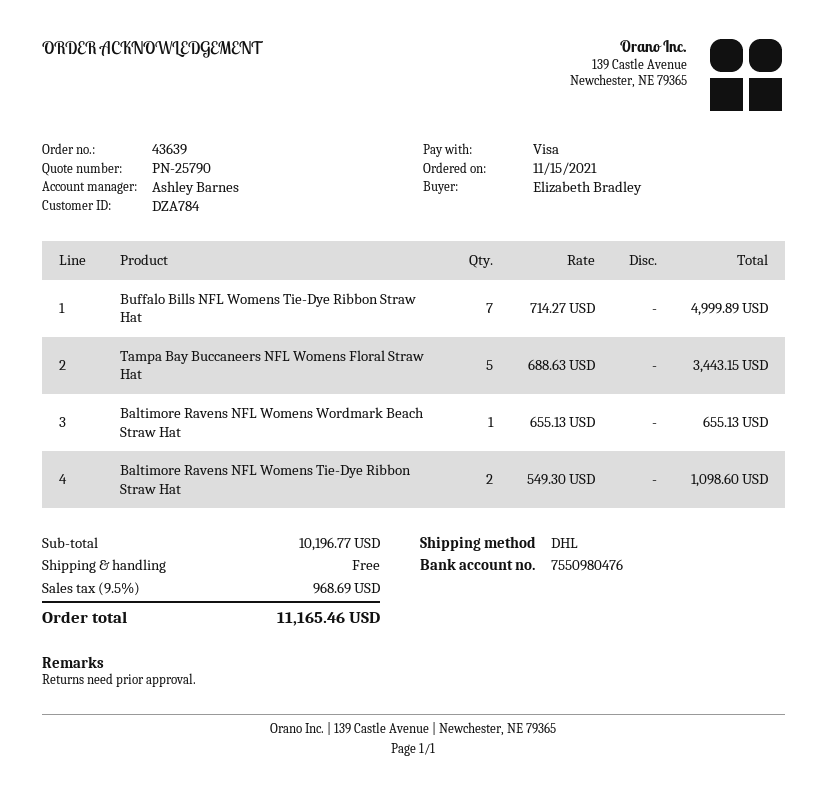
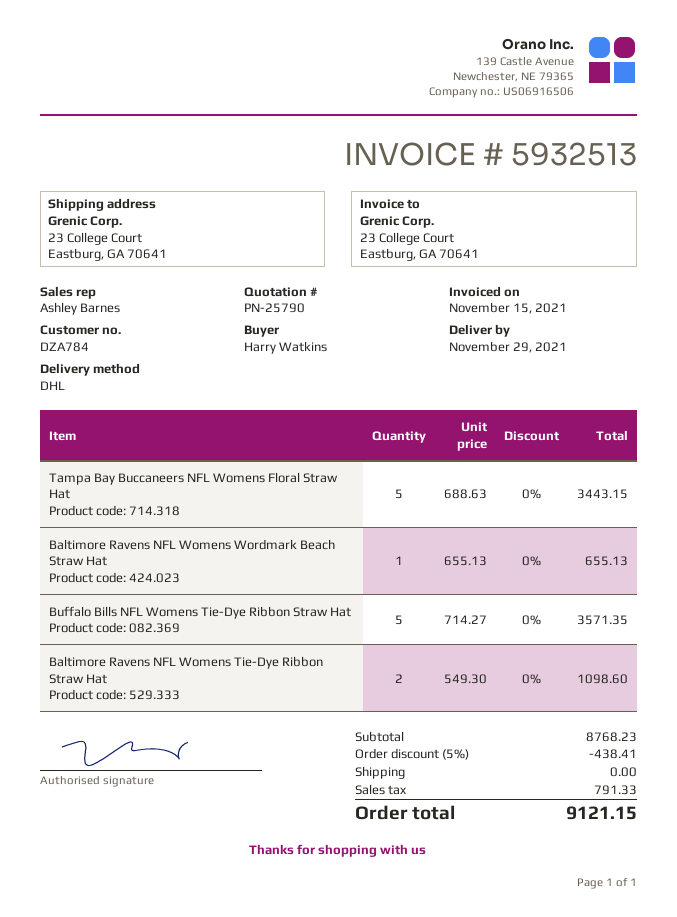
ordered by: Elizabeth Bradley -> Harry Watkins
Buffalo Bills NFL Womens Tie-Dye Ribbon Straw Hat: 7 x 714.27 = 4999.89 -> 5 x 714.27 = 3571.35
subtotal: 10196.77 -> 8768.23
discount: none -> 5% = 438.41
tax: 968.69 -> 791.33
total: 11165.46 -> 9121.15

